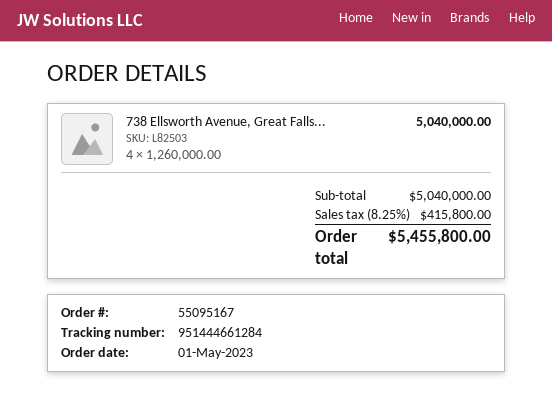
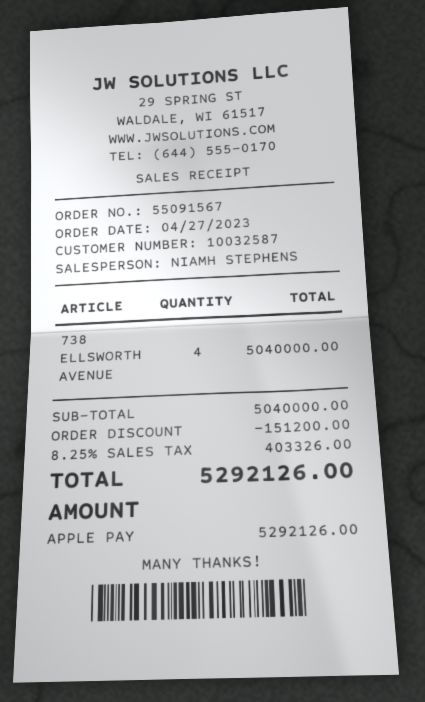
order number: 55095167 -> 55091567
order date: 2023-05-01 -> 2023-04-27
discount: none -> 151200.00
tax: 8.25% = 415800.00 -> 8.25% = 403326.00
total: 5455800.00 -> 5292126.00

